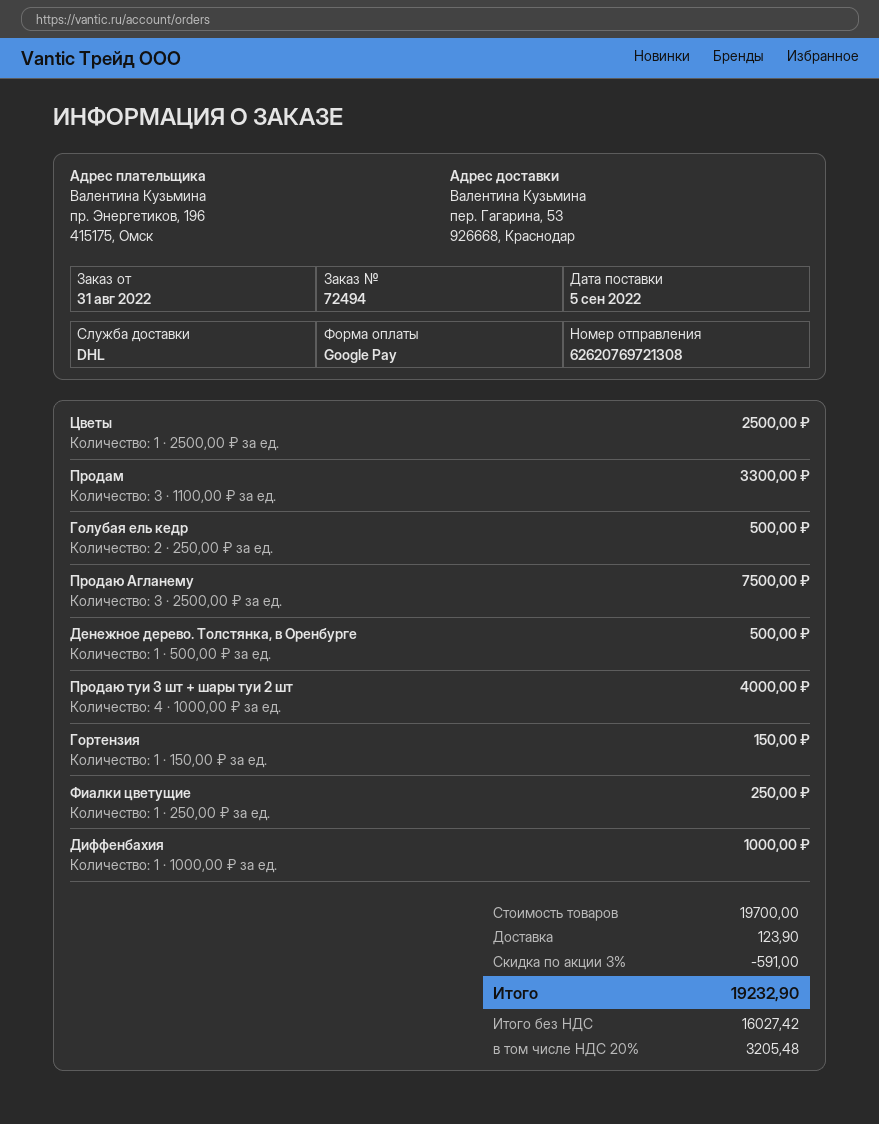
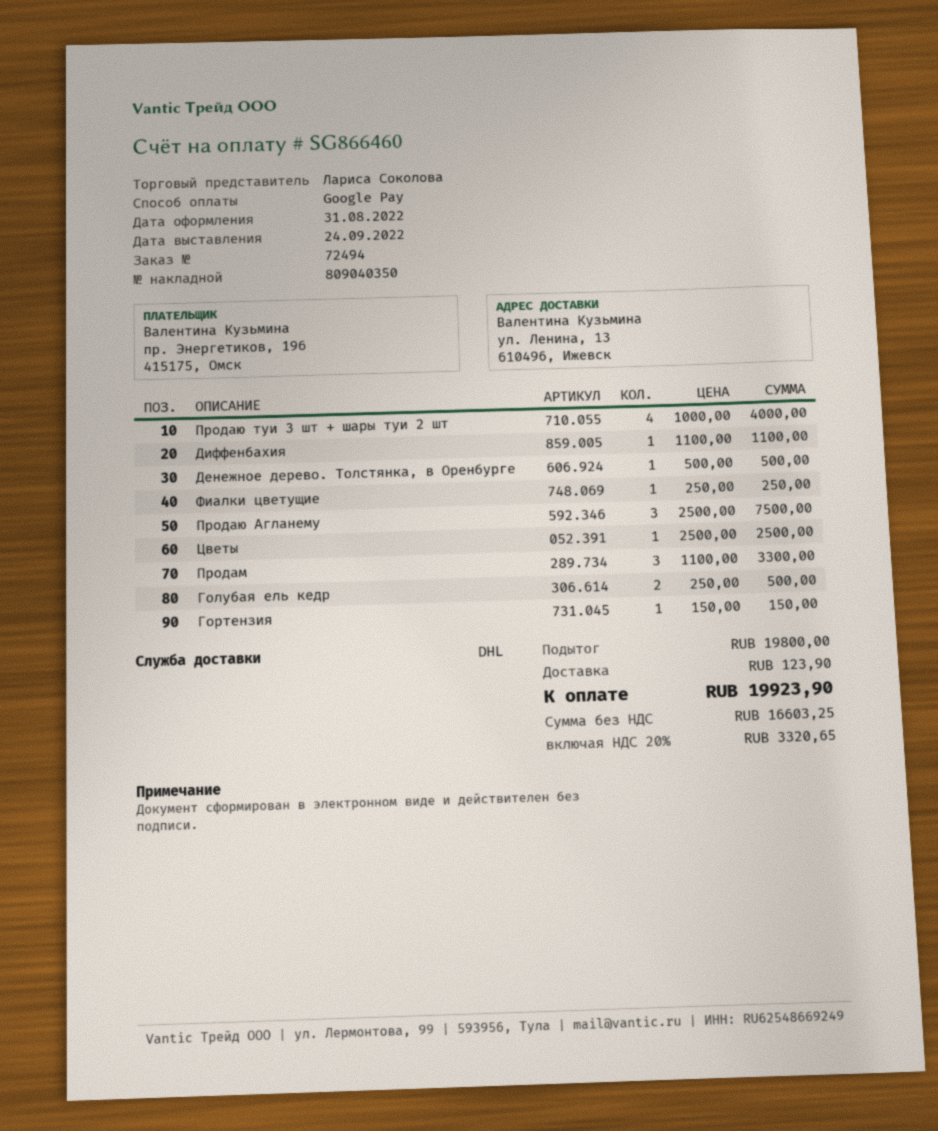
ship to: пер. Гагарина, 53, 926668, Краснодар -> ул. Ленина, 13, 610496, Ижевск
Диффенбахия: 1 x 1000.00 = 1000.00 -> 1 x 1100.00 = 1100.00
subtotal: 19700.00 -> 19800.00
discount: 3% = 591.00 -> none
net: 16027.42 -> 16603.25
tax: 20% = 3205.48 -> 20% = 3320.65
total: 19232.90 -> 19923.90

